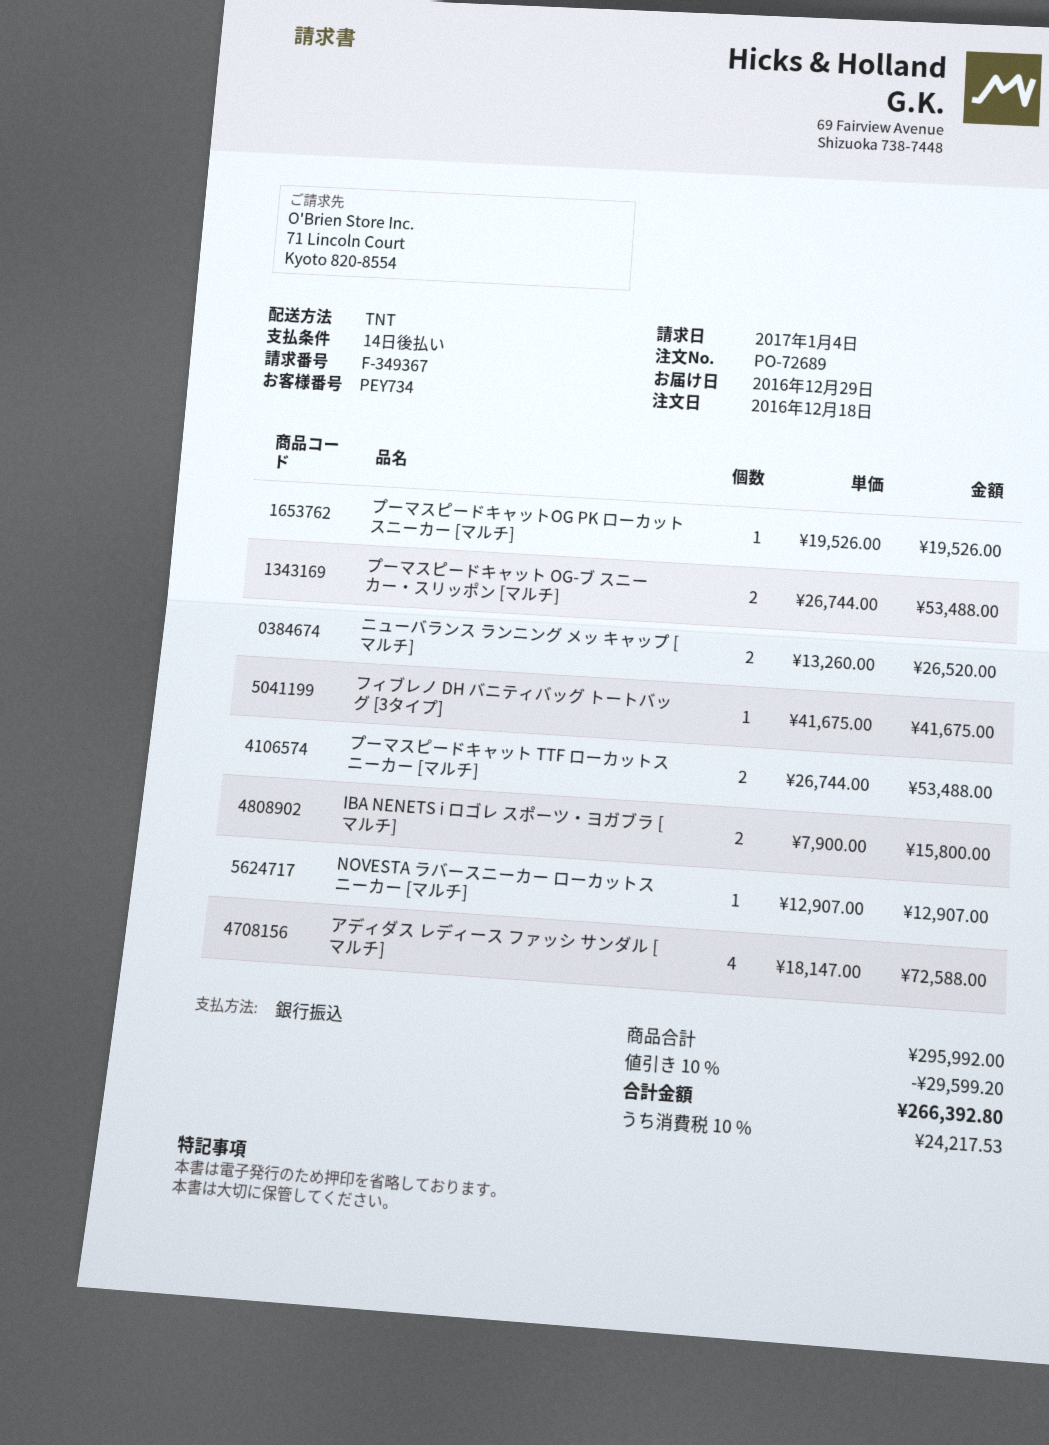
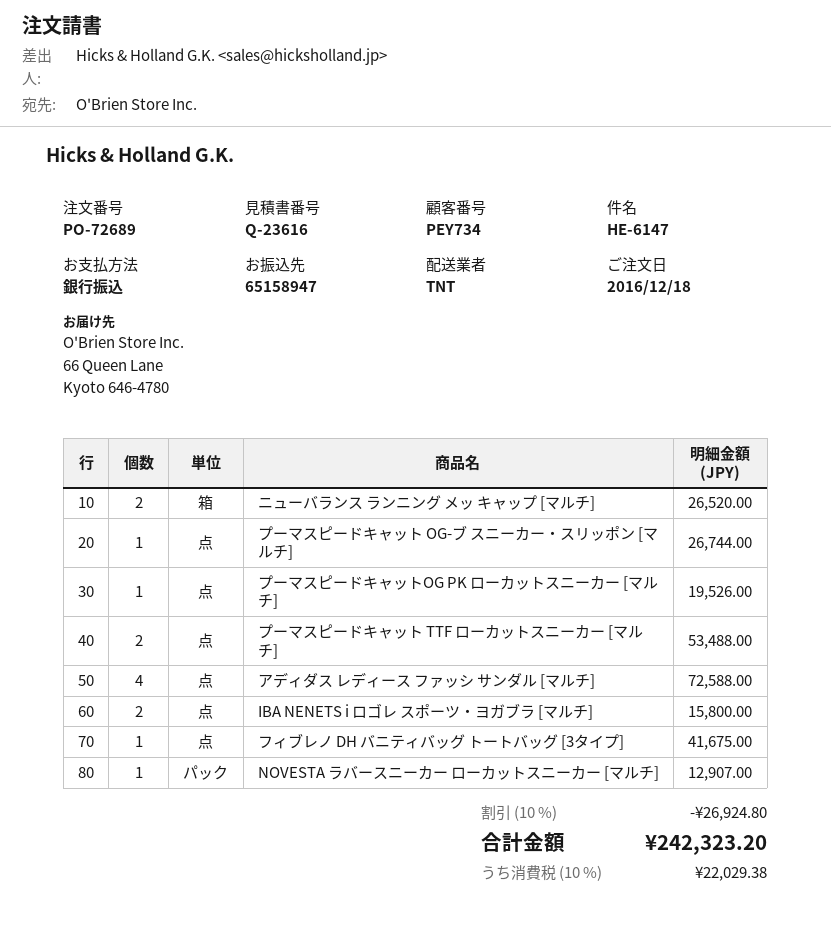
プーマスピードキャット OG-ブ スニーカー・スリッポン [マルチ]: 2 for 53488.00 -> 1 for 26744.00
discount: 10% = 29599.20 -> 10% = 26924.80
tax: 10% = 24217.53 -> 10% = 22029.38
total: 266392.80 -> 242323.20

